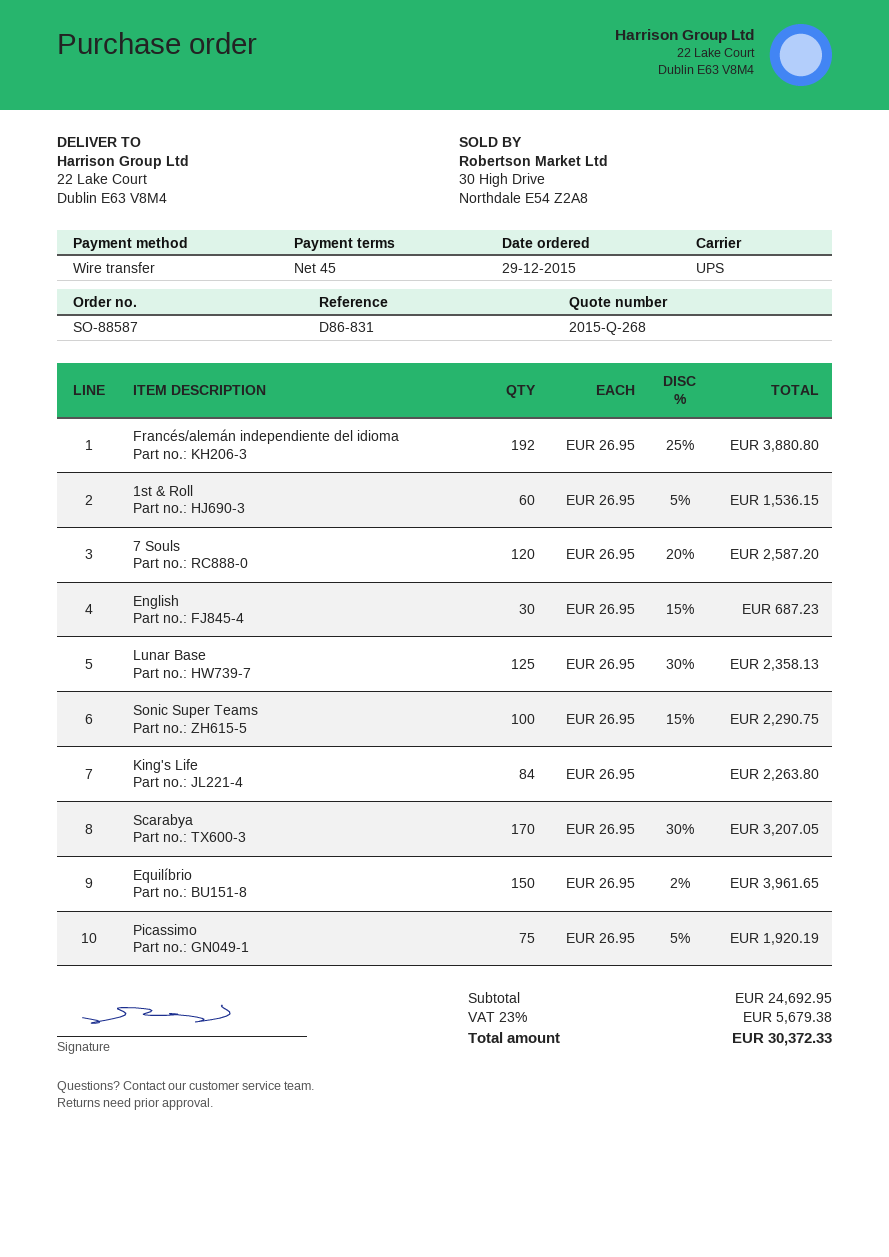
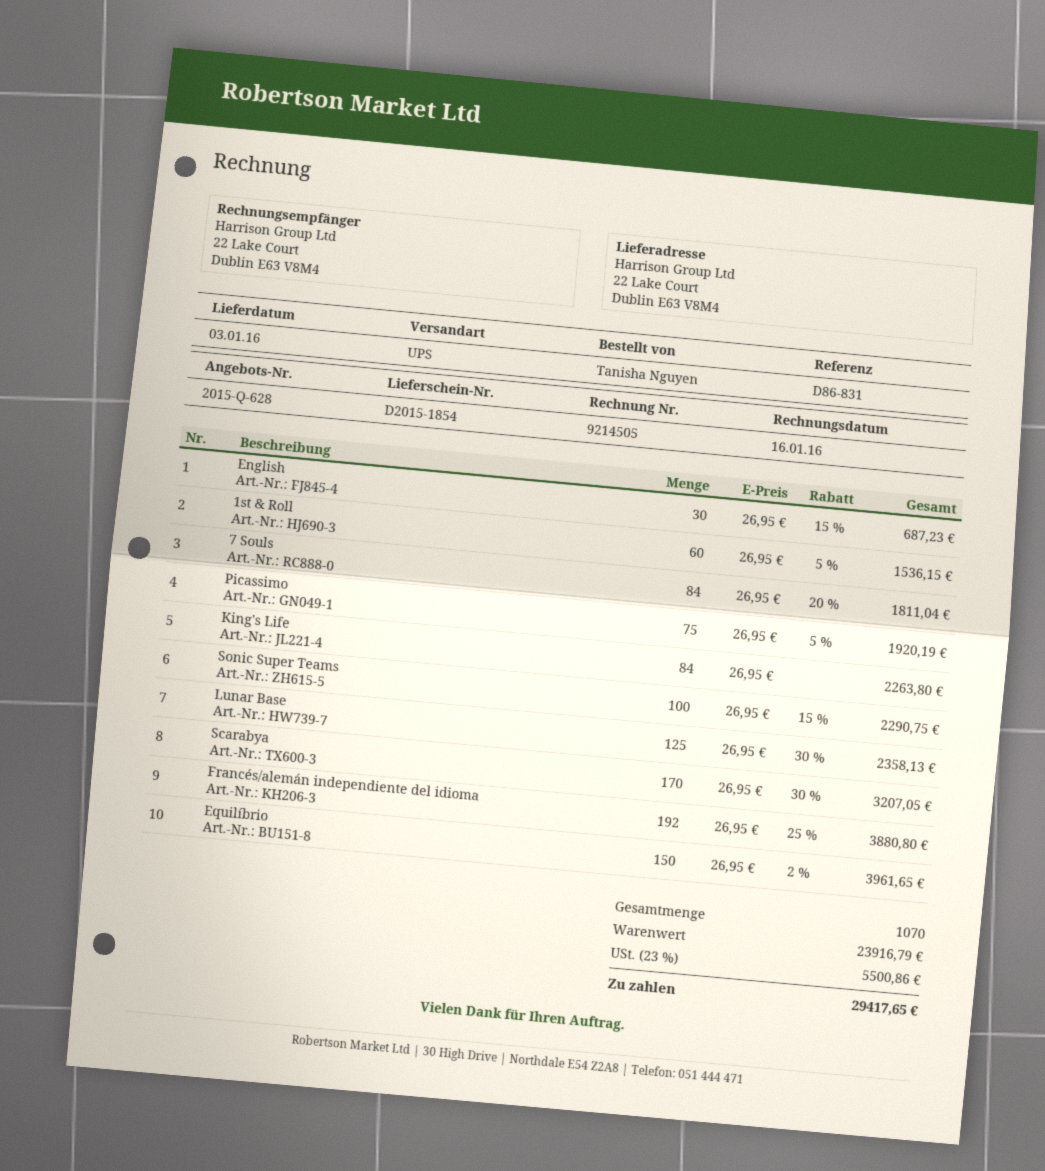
quote number: 2015-Q-268 -> 2015-Q-628
7 Souls: 120 x 26.95 - 20% = 2587.20 -> 84 x 26.95 - 20% = 1811.04
subtotal: 24692.95 -> 23916.79
tax: 23% = 5679.38 -> 23% = 5500.86
total: 30372.33 -> 29417.65

